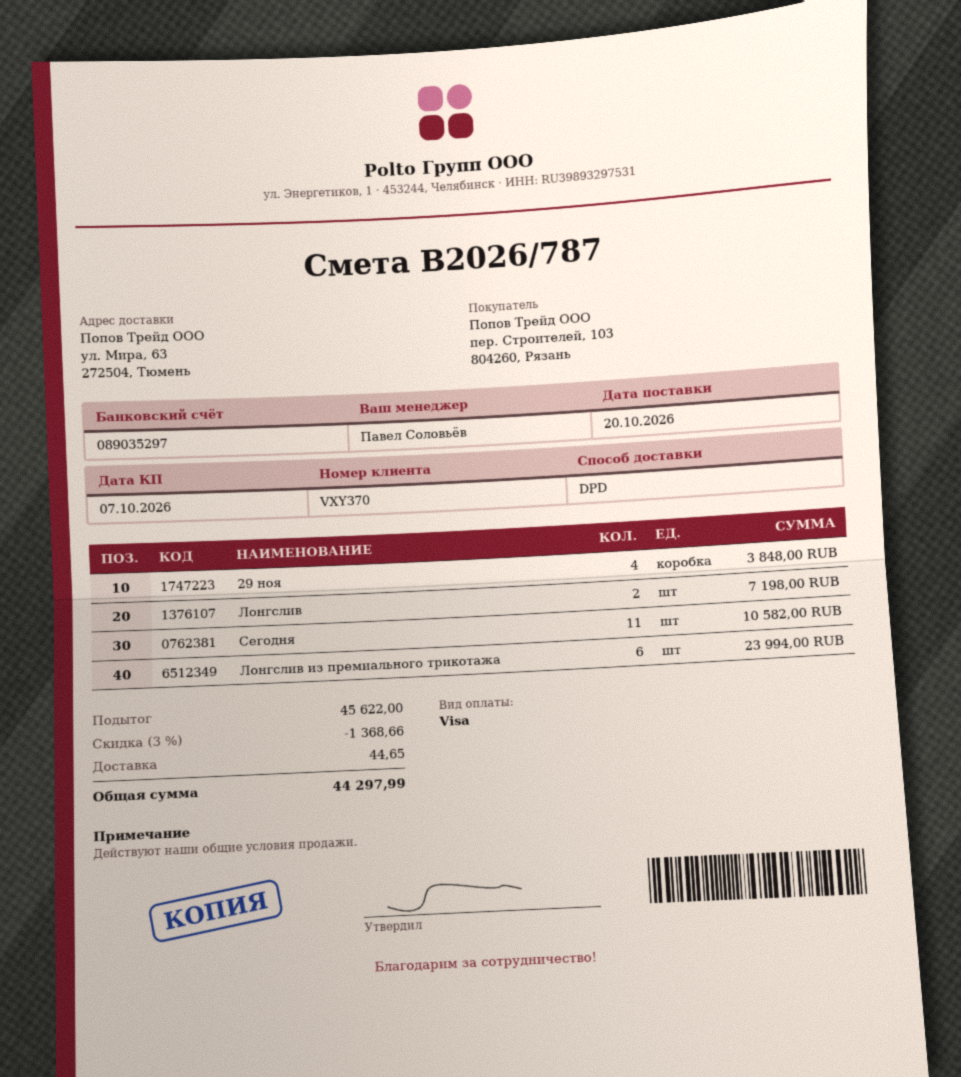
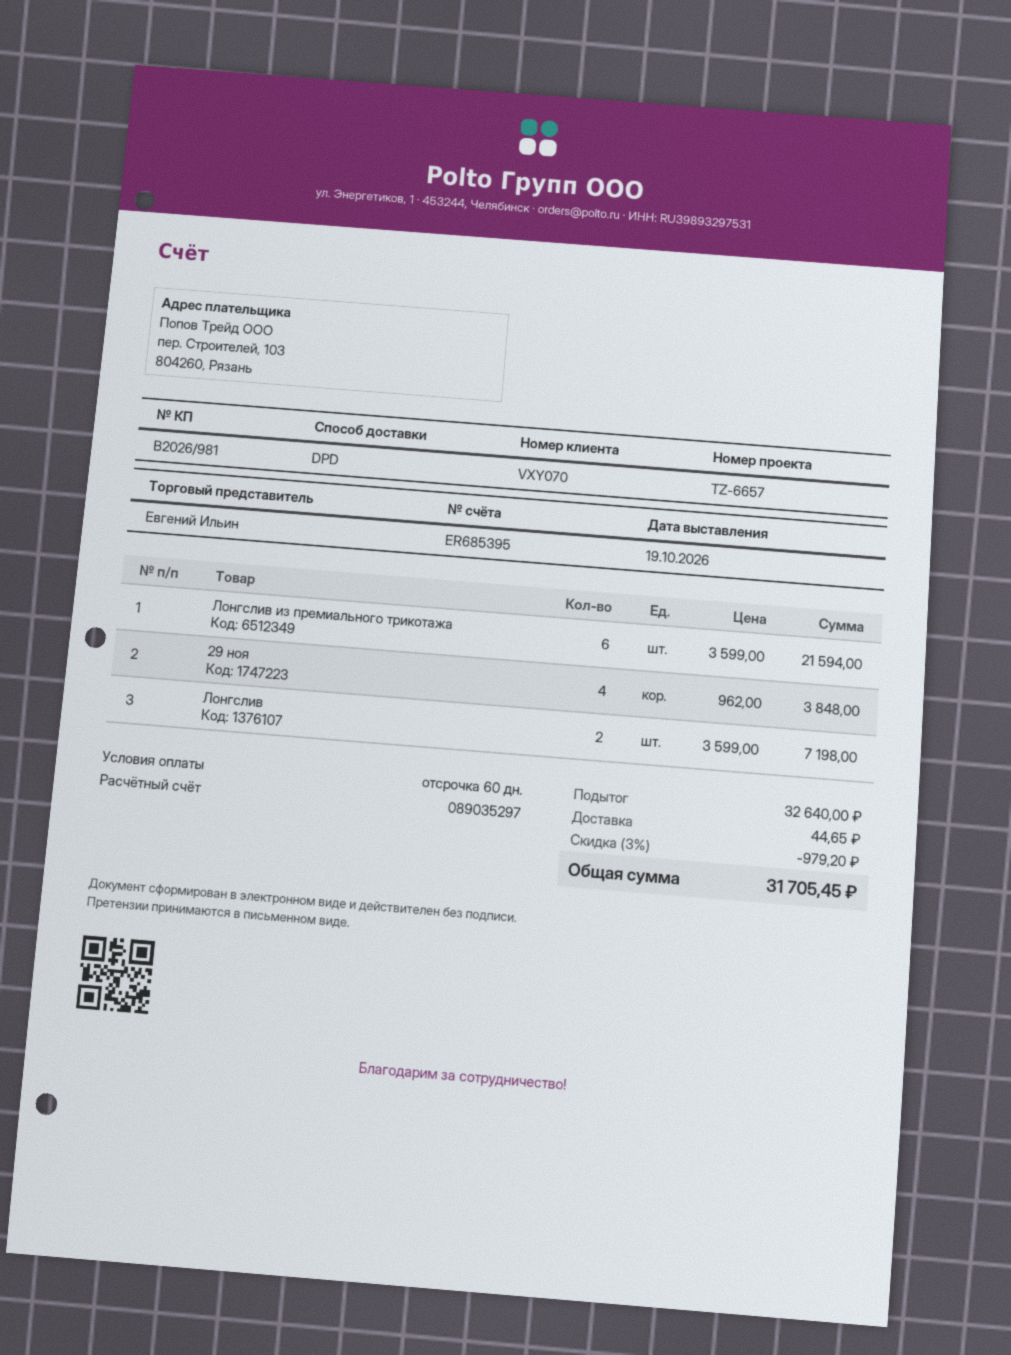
quote number: B2026/787 -> B2026/981
customer number: VXY370 -> VXY070
sales rep: Павел Соловьёв -> Евгений Ильин
Сегодня: 11 for 10582.00 -> none
Лонгслив из премиального трикотажа: 6 for 23994.00 -> 6 for 21594.00
subtotal: 45622.00 -> 32640.00
discount: 3% = 1368.66 -> 3% = 979.20
total: 44297.99 -> 31705.45

